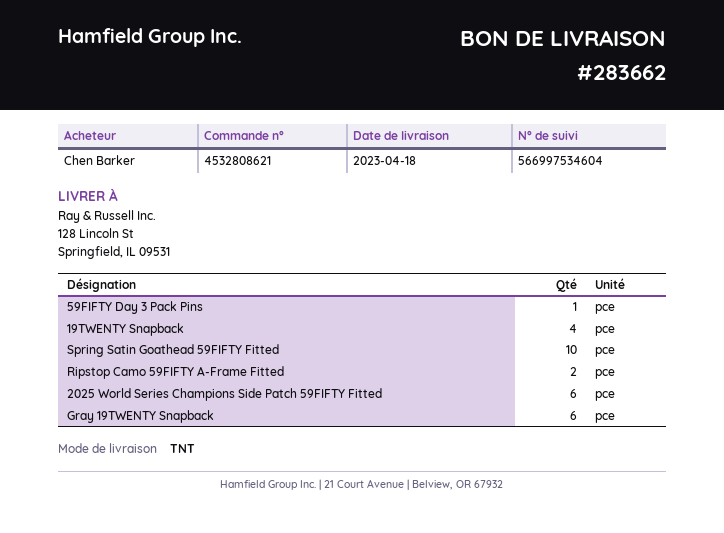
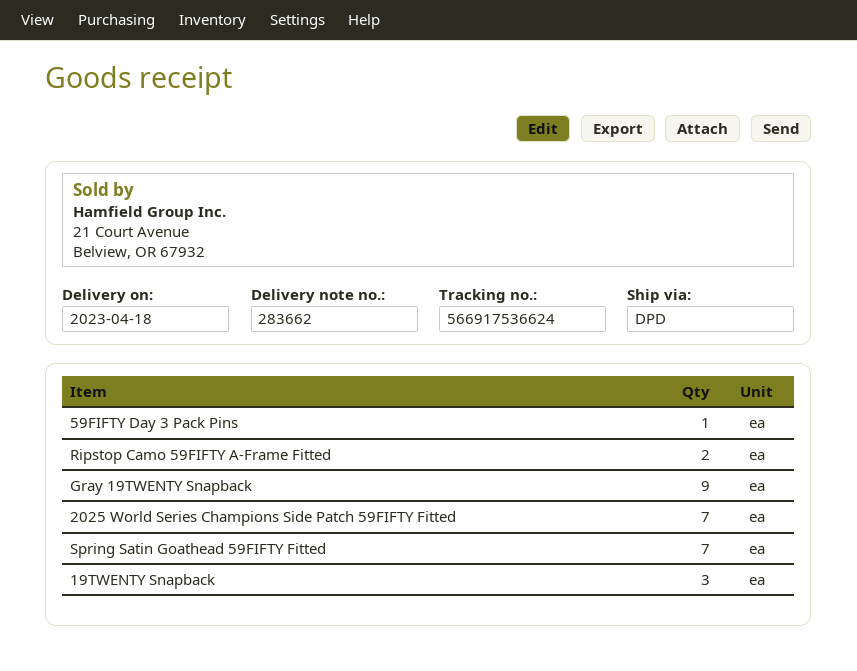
shipping method: TNT -> DPD
tracking number: 566997534604 -> 566917536624
19TWENTY Snapback: 4 -> 3
Spring Satin Goathead 59FIFTY Fitted: 10 -> 7
2025 World Series Champions Side Patch 59FIFTY Fitted: 6 -> 7
Gray 19TWENTY Snapback: 6 -> 9

